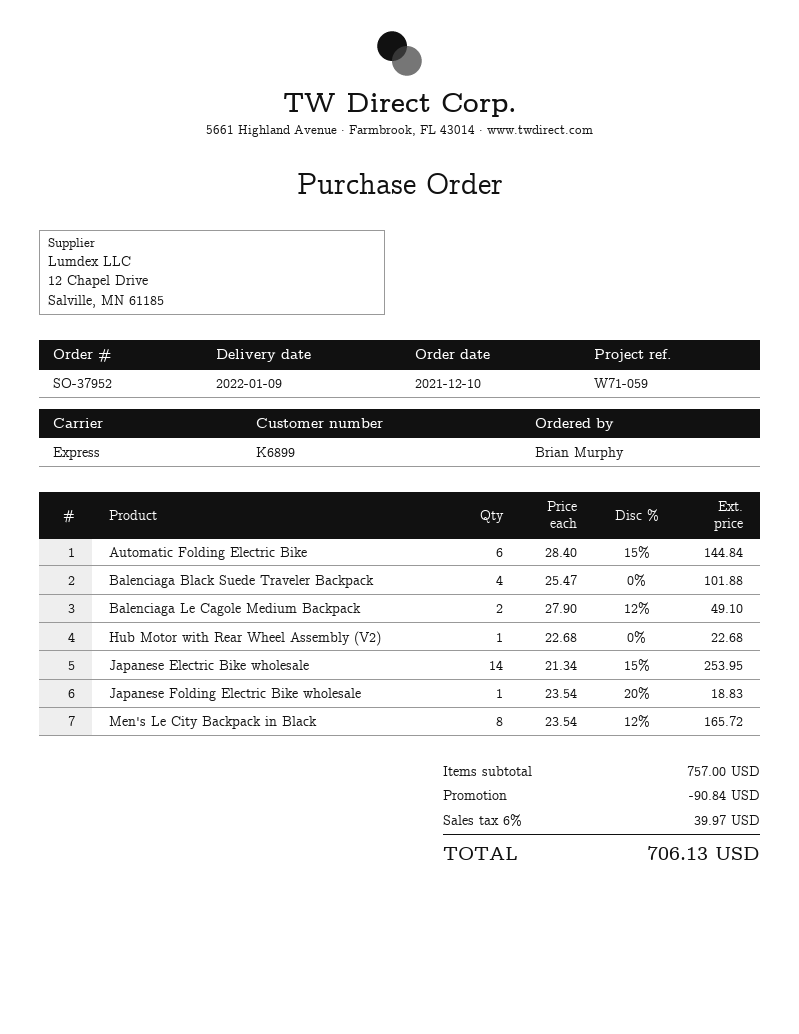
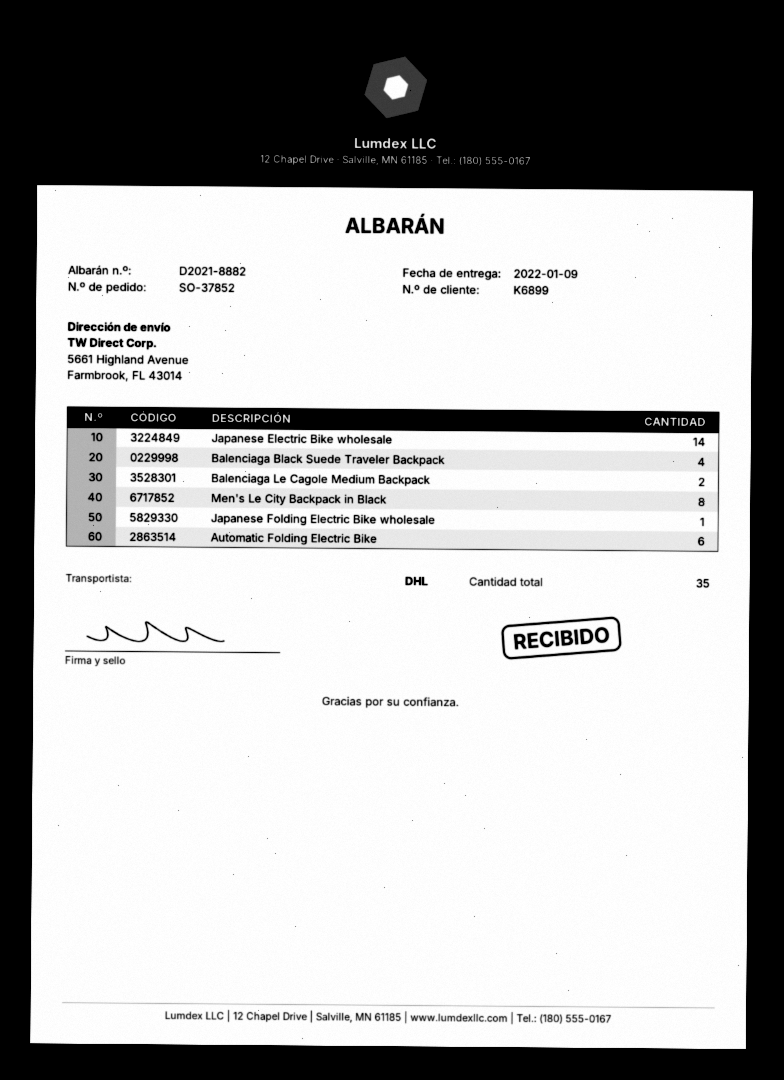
order number: SO-37952 -> SO-37852
shipping method: express -> DHL
Hub Motor with Rear Wheel Assembly (V2): 1 -> none

